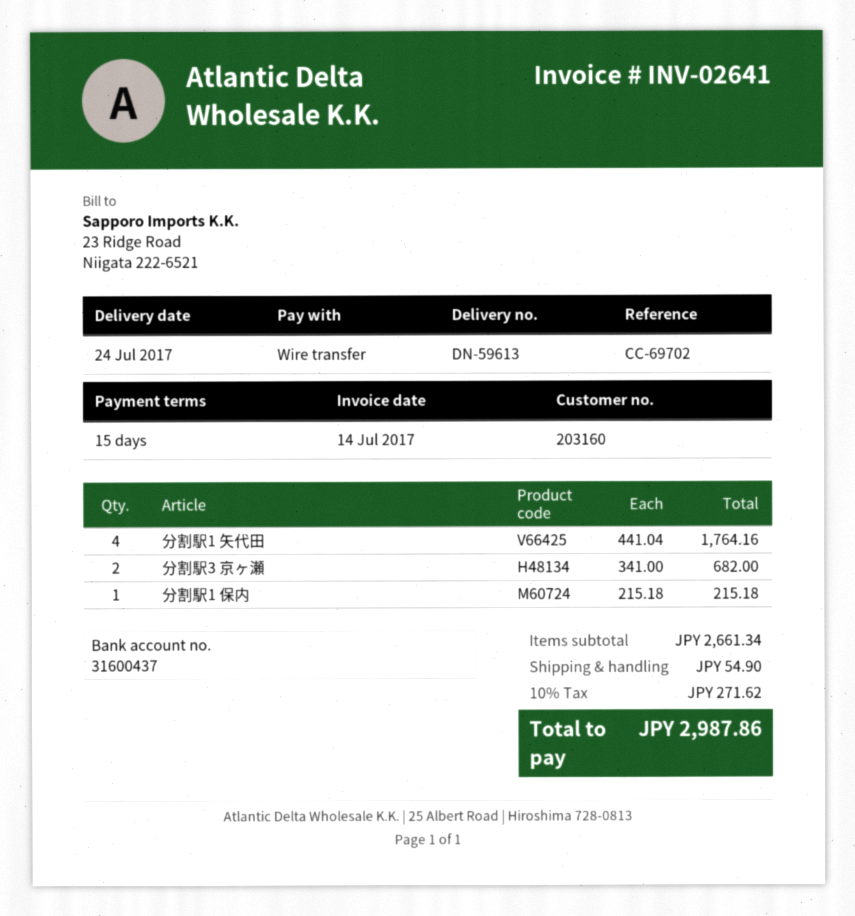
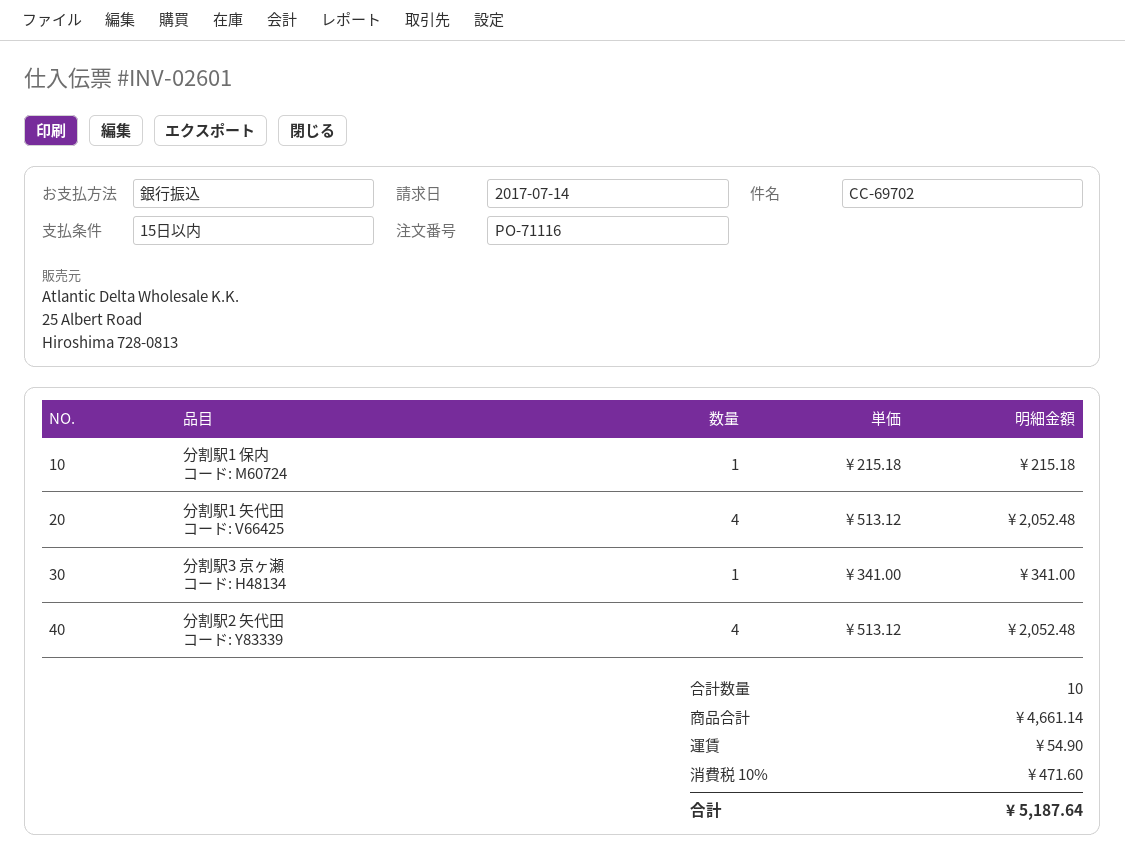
invoice number: INV-02641 -> INV-02601
分割駅1 矢代田: 4 x 441.04 = 1764.16 -> 4 x 513.12 = 2052.48
分割駅3 京ヶ瀬: 2 x 341.00 = 682.00 -> 1 x 341.00 = 341.00
分割駅2 矢代田: none -> 4 x 513.12 = 2052.48
subtotal: 2661.34 -> 4661.14
tax: 10% = 271.62 -> 10% = 471.60
total: 2987.86 -> 5187.64

